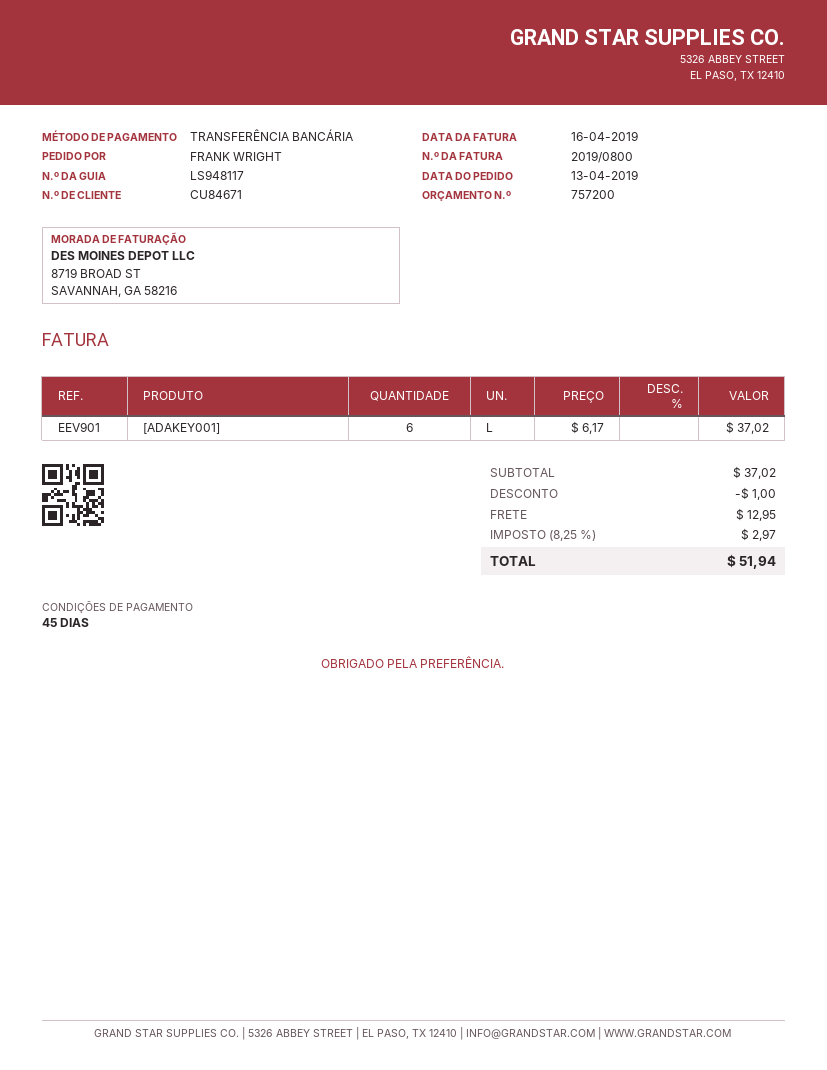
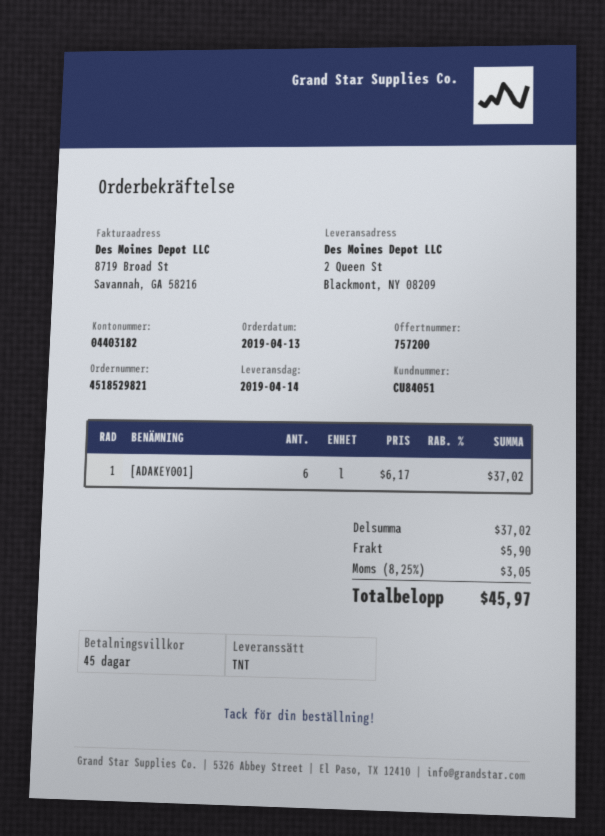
customer number: CU84671 -> CU84051
discount: 1.00 -> none
shipping: 12.95 -> 5.90
tax: 8.25% = 2.97 -> 8.25% = 3.05
total: 51.94 -> 45.97

